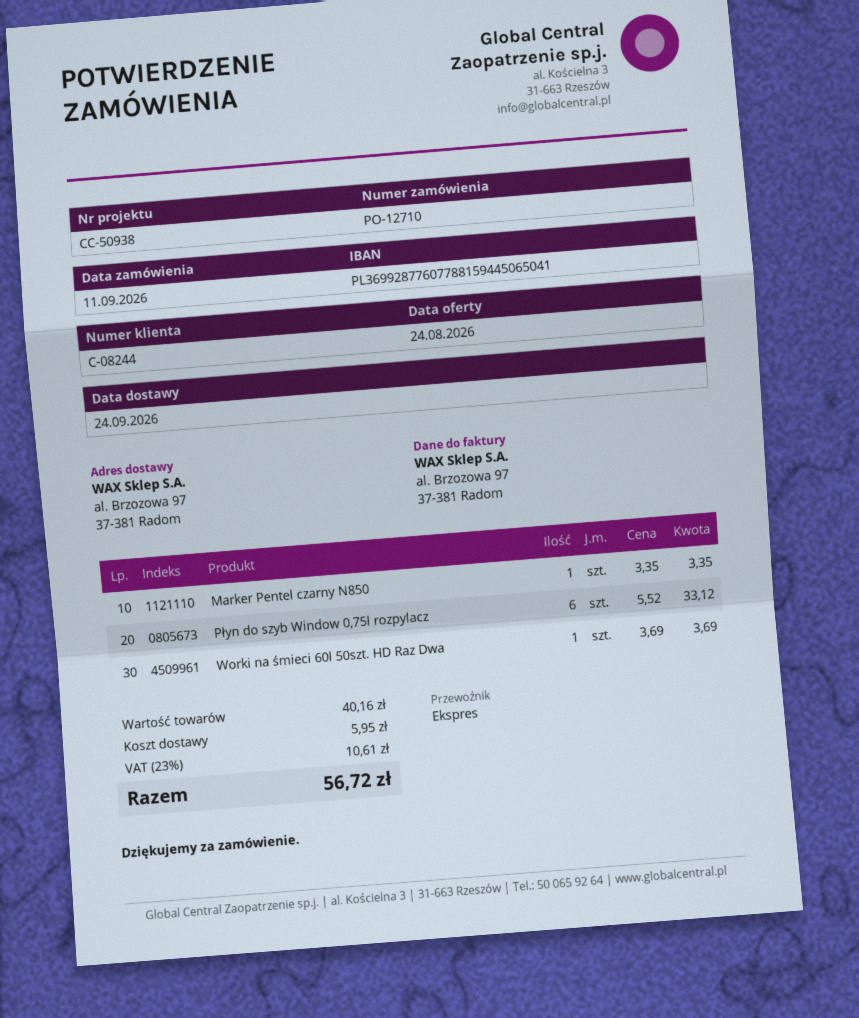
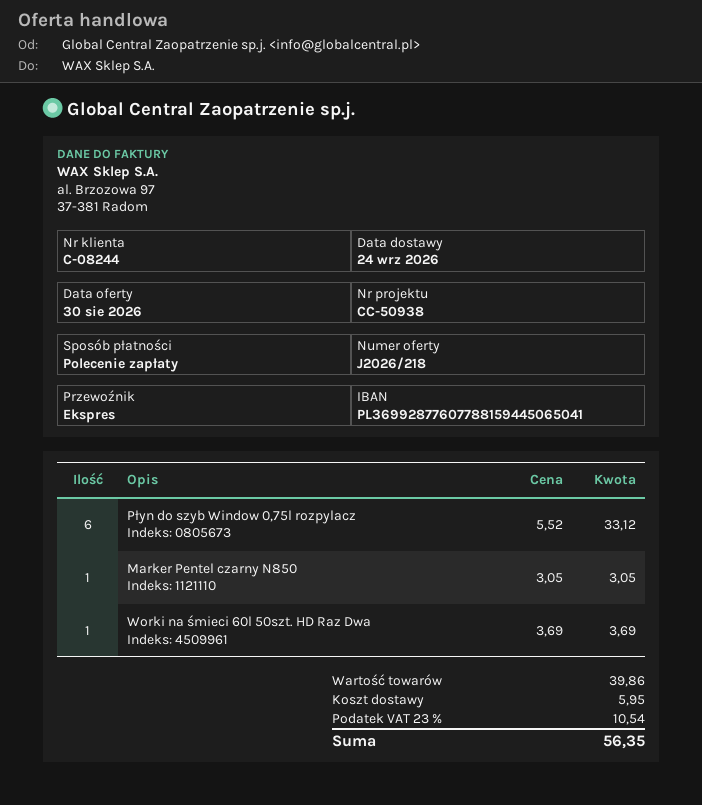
quote date: 2026-08-24 -> 2026-08-30
Marker Pentel czarny N850: 1 x 3.35 = 3.35 -> 1 x 3.05 = 3.05
subtotal: 40.16 -> 39.86
tax: 23% = 10.61 -> 23% = 10.54
total: 56.72 -> 56.35

